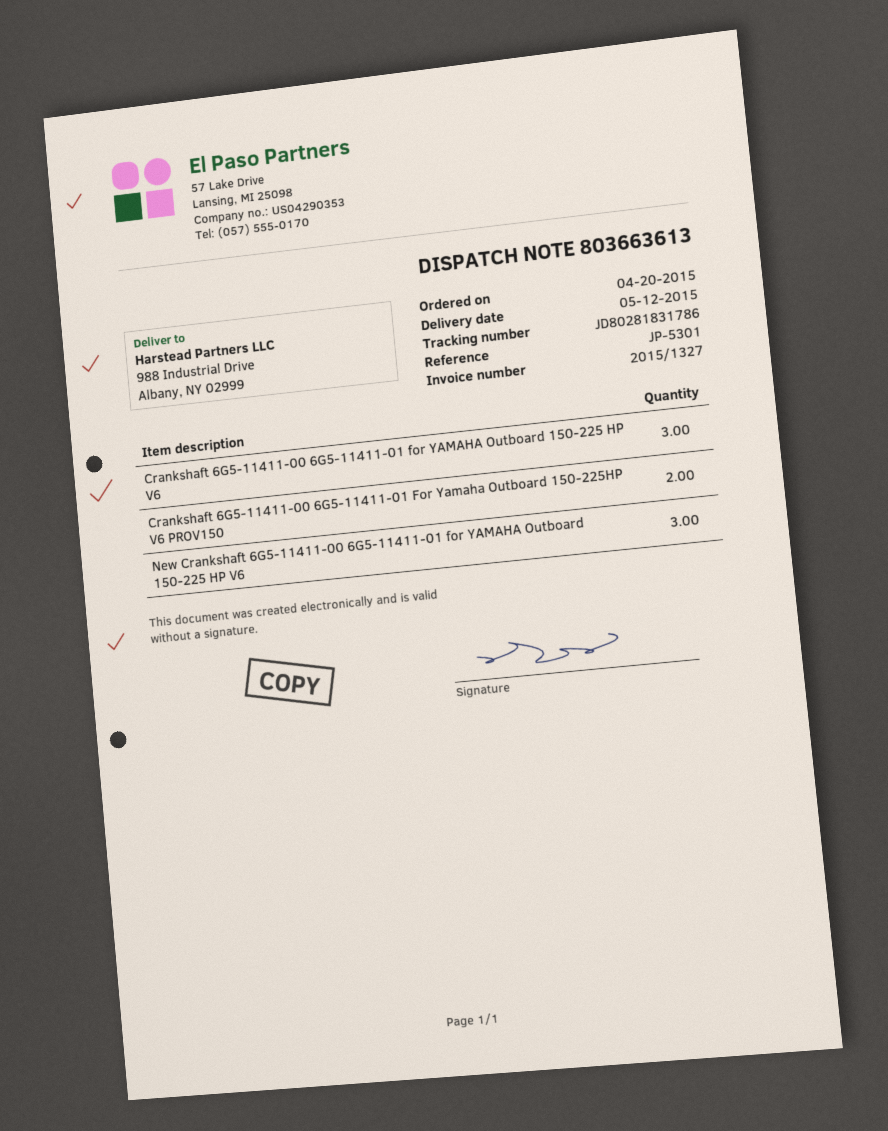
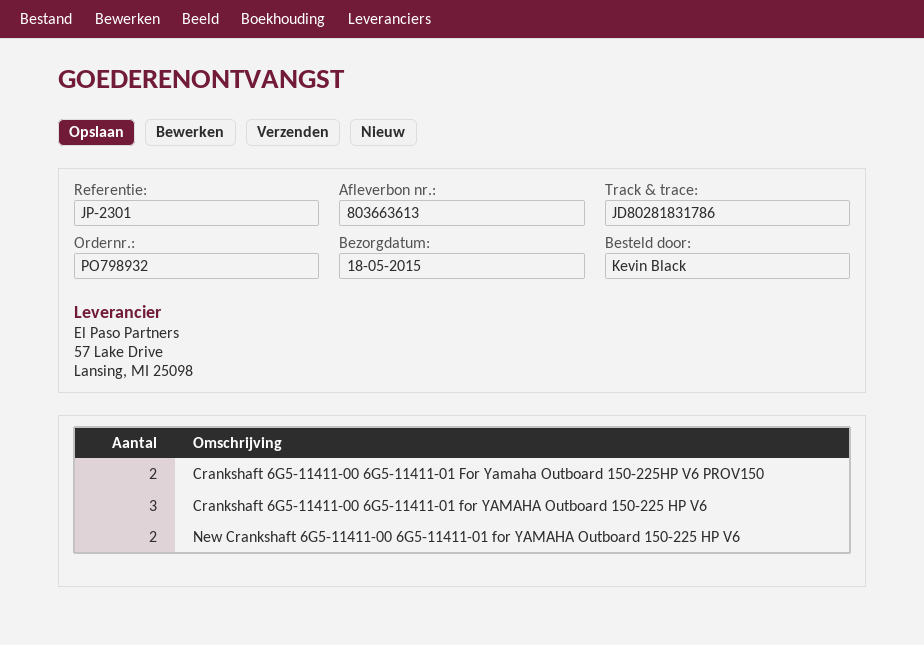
delivery date: 2015-05-12 -> 2015-05-18
reference: JP-5301 -> JP-2301
New Crankshaft 6G5-11411-00 6G5-11411-01 for YAMAHA Outboard 150-225 HP V6: 3 -> 2

